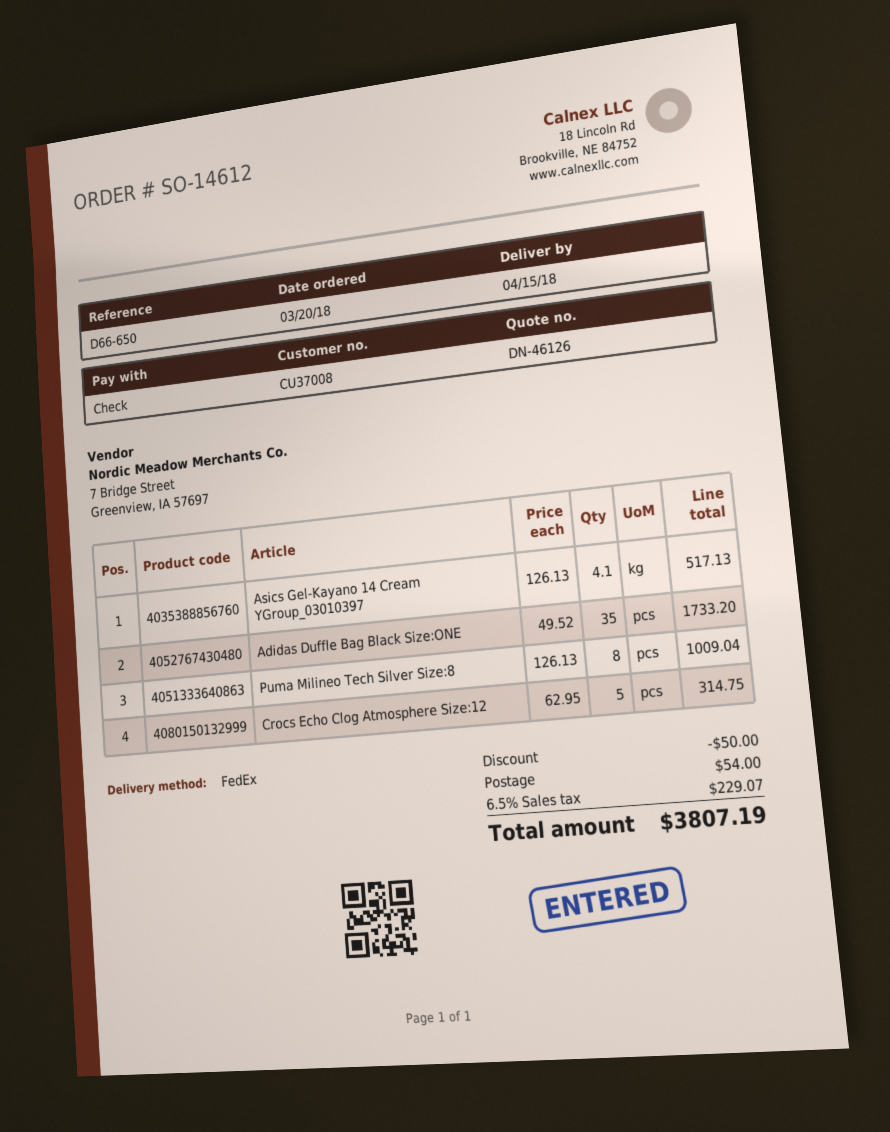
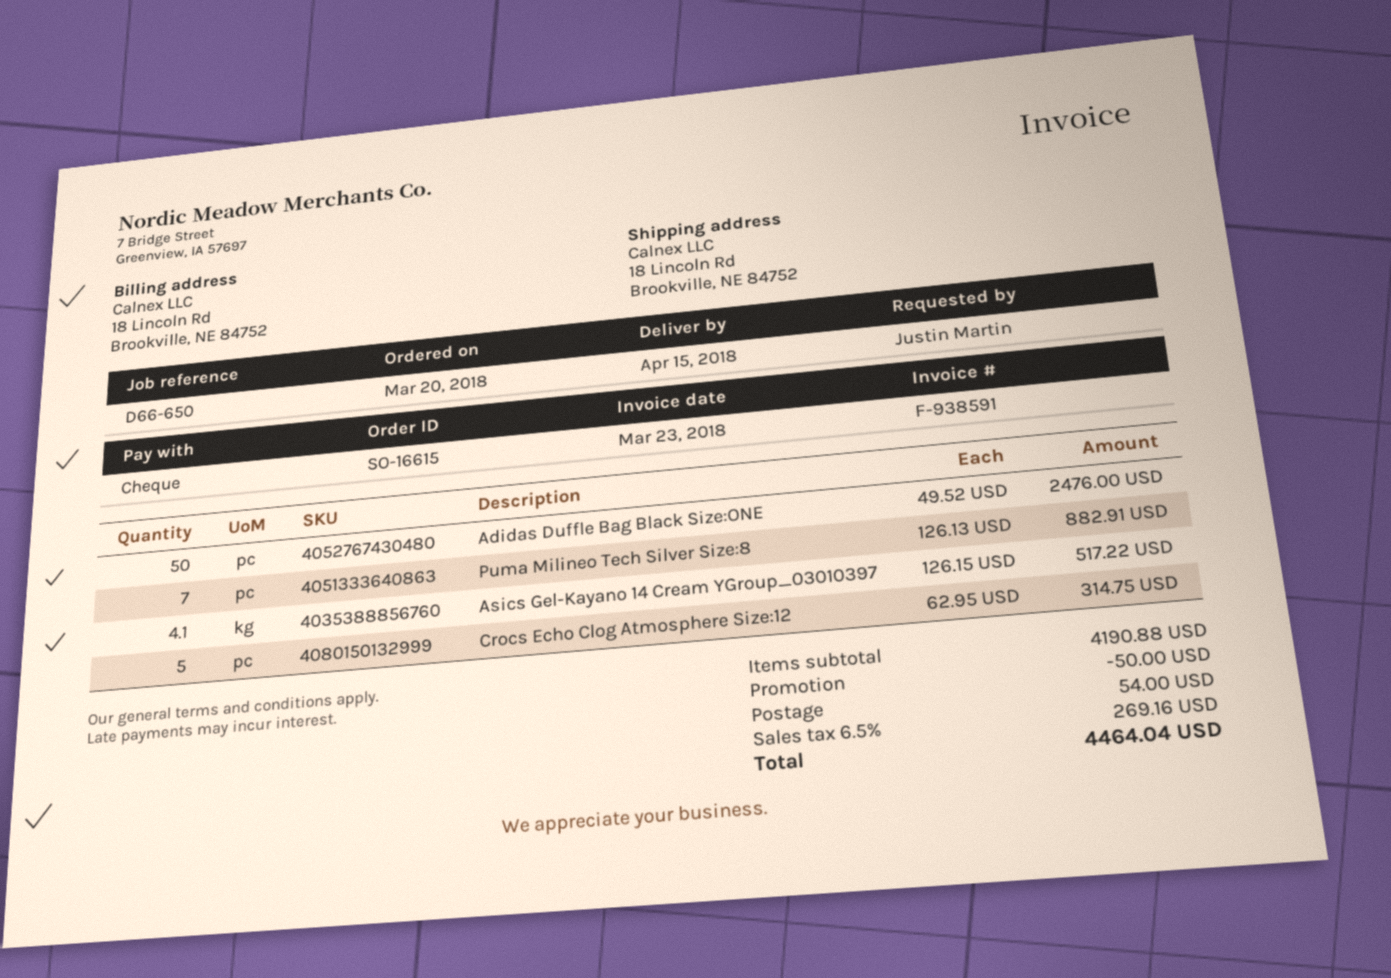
order number: SO-14612 -> SO-16615
Asics Gel-Kayano 14 Cream YGroup_03010397: 4.1 x 126.13 = 517.13 -> 4.1 x 126.15 = 517.22
Adidas Duffle Bag Black Size:ONE: 35 x 49.52 = 1733.20 -> 50 x 49.52 = 2476.00
Puma Milineo Tech Silver Size:8: 8 x 126.13 = 1009.04 -> 7 x 126.13 = 882.91
tax: 6.5% = 229.07 -> 6.5% = 269.16
total: 3807.19 -> 4464.04

